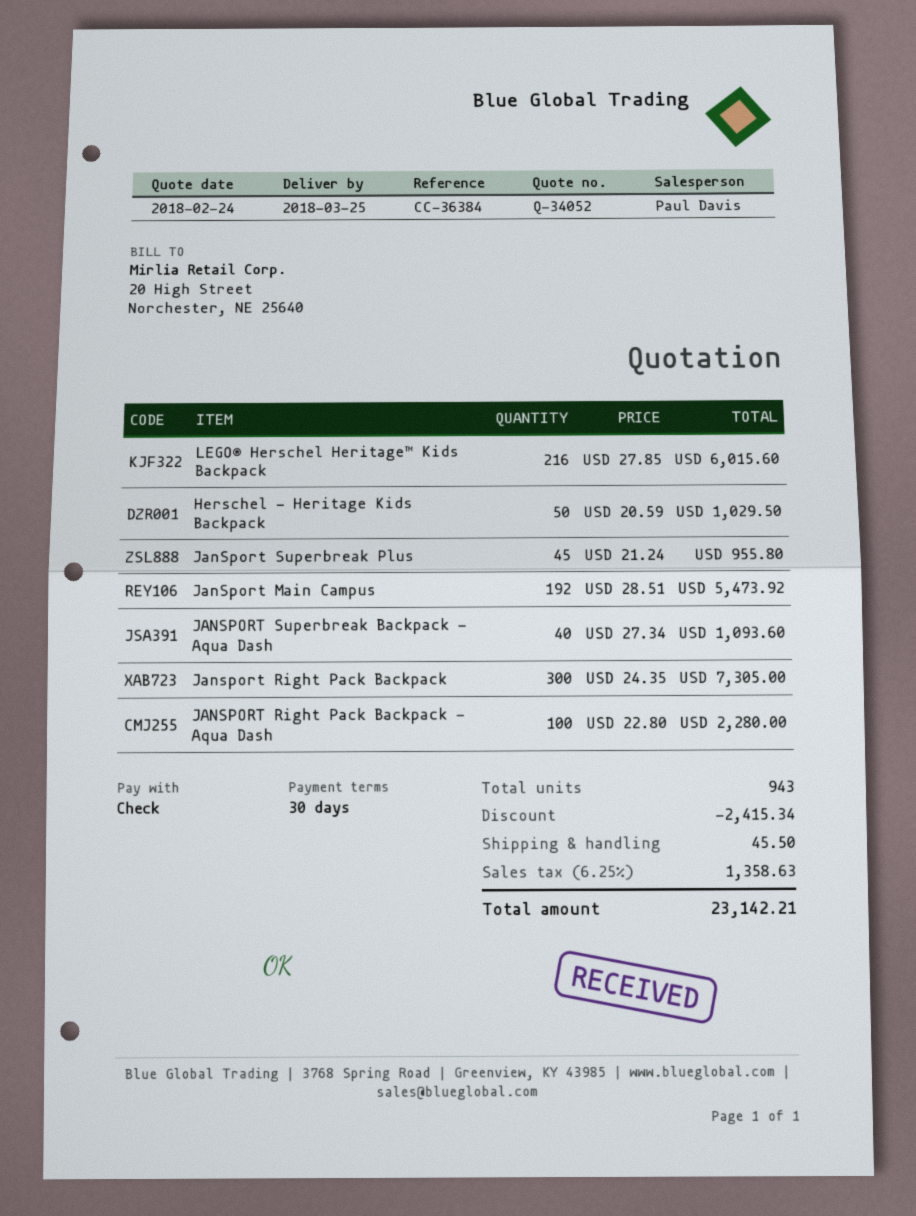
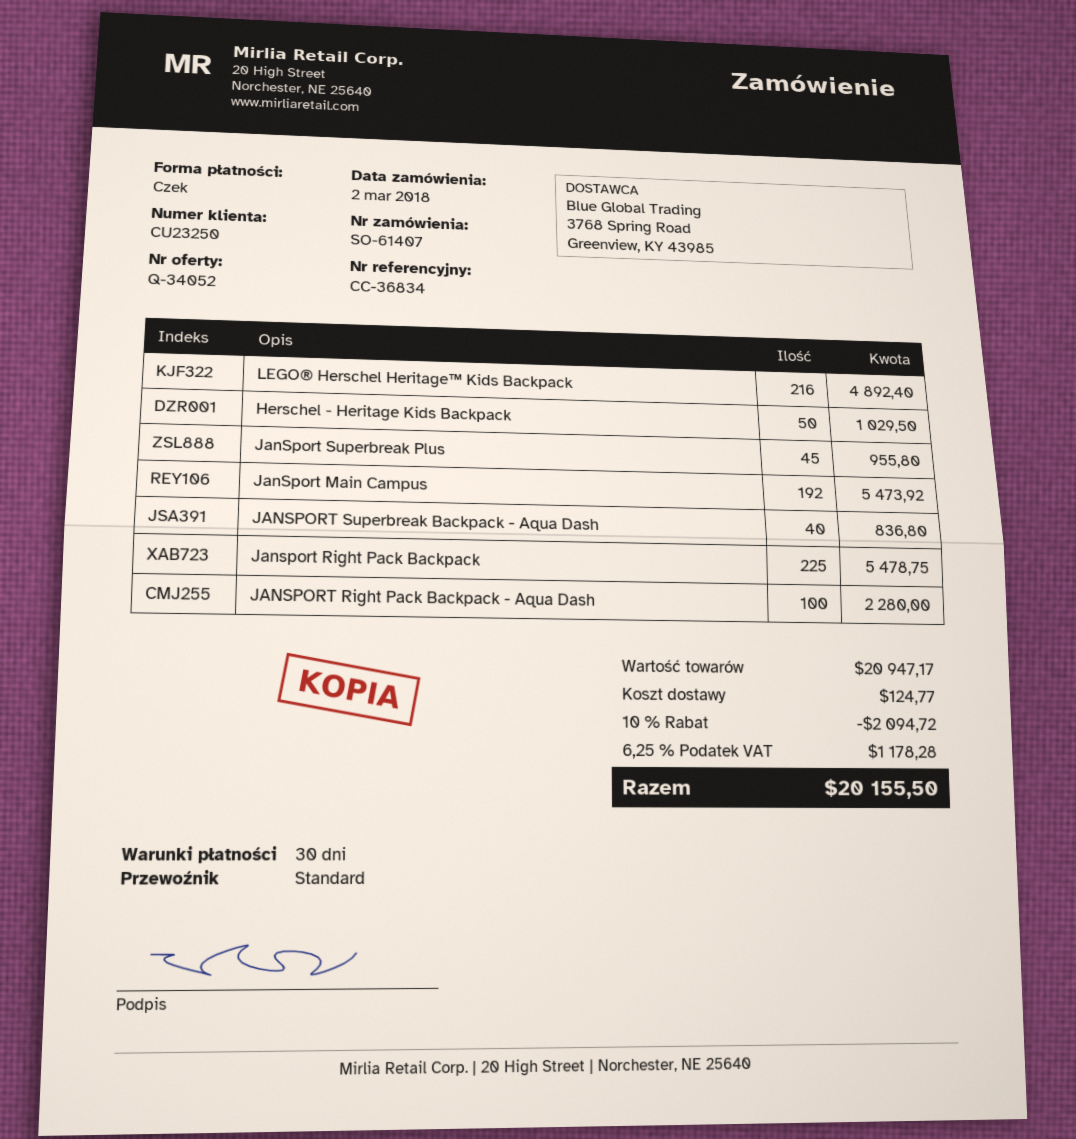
reference: CC-36384 -> CC-36834
LEGO® Herschel Heritage™ Kids Backpack: 216 for 6015.60 -> 216 for 4892.40
JANSPORT Superbreak Backpack - Aqua Dash: 40 for 1093.60 -> 40 for 836.80
Jansport Right Pack Backpack: 300 for 7305.00 -> 225 for 5478.75
discount: 2415.34 -> 2094.72
shipping: 45.50 -> 124.77
tax: 6.25% = 1358.63 -> 6.25% = 1178.28
total: 23142.21 -> 20155.50

